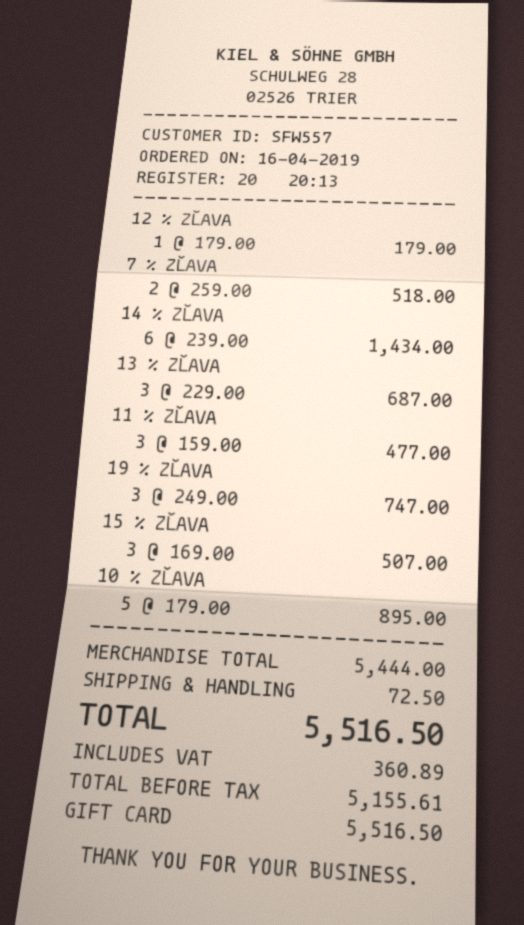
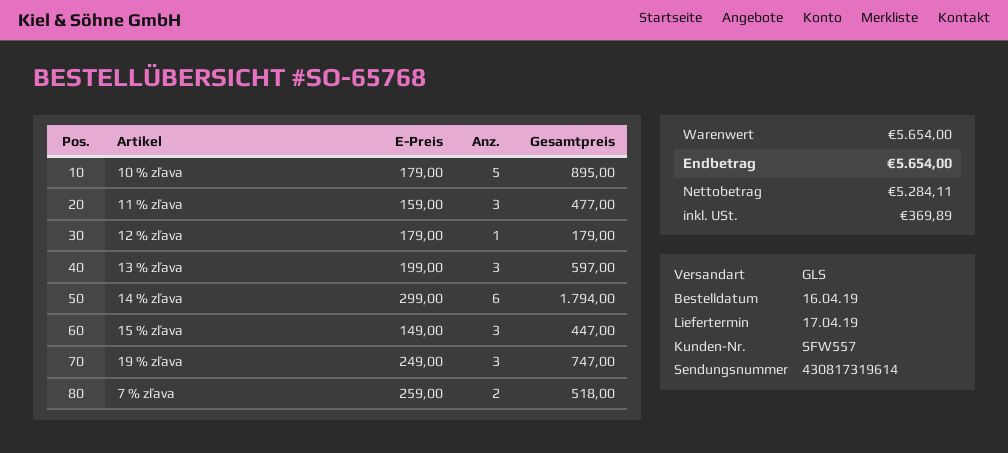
14 % ZĽAVA: 6 x 239.00 = 1434.00 -> 6 x 299.00 = 1794.00
13 % ZĽAVA: 3 x 229.00 = 687.00 -> 3 x 199.00 = 597.00
15 % ZĽAVA: 3 x 169.00 = 507.00 -> 3 x 149.00 = 447.00
subtotal: 5444.00 -> 5654.00
shipping: 72.50 -> none
net: 5155.61 -> 5284.11
tax: 360.89 -> 369.89
total: 5516.50 -> 5654.00

